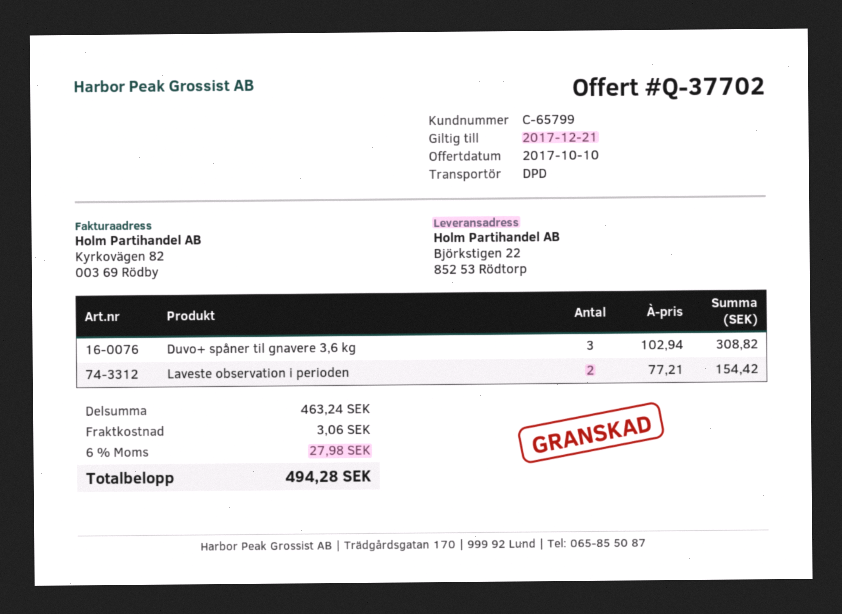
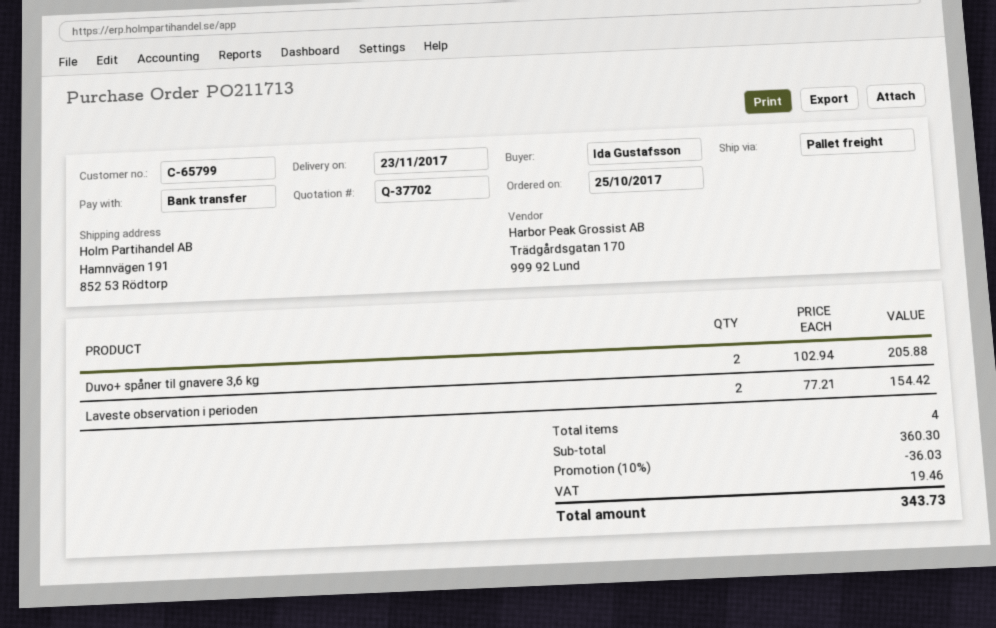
shipping method: DPD -> pallet freight
ship to: Björkstigen 22, 852 53 Rödtorp -> Hamnvägen 191, 852 53 Rödtorp
Duvo+ spåner til gnavere 3,6 kg: 3 x 102.94 = 308.82 -> 2 x 102.94 = 205.88
subtotal: 463.24 -> 360.30
discount: none -> 10% = 36.03
shipping: 3.06 -> none
tax: 27.98 -> 19.46
total: 494.28 -> 343.73

